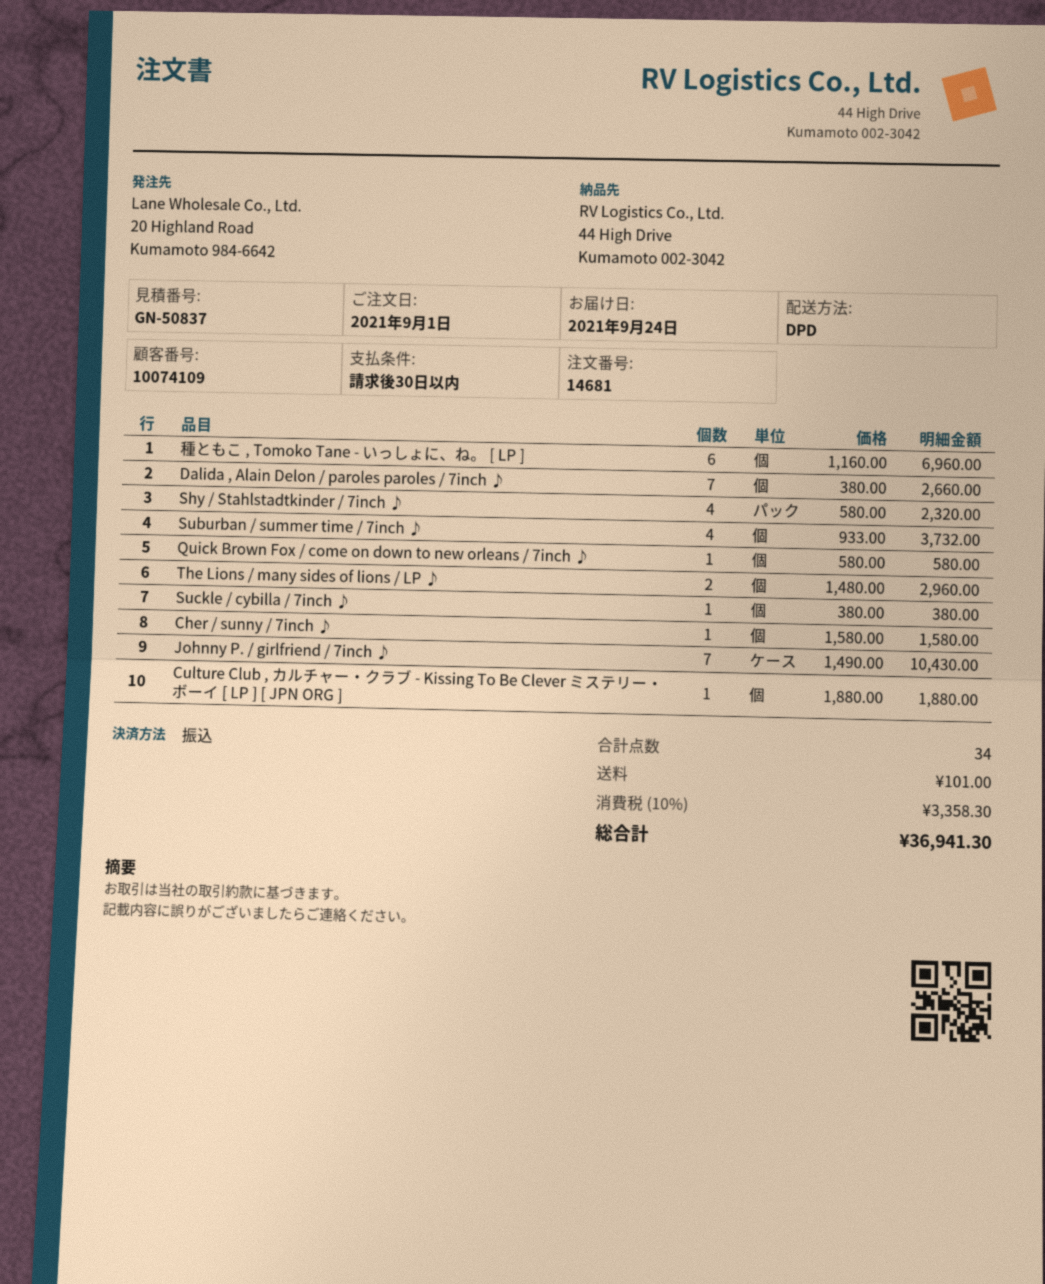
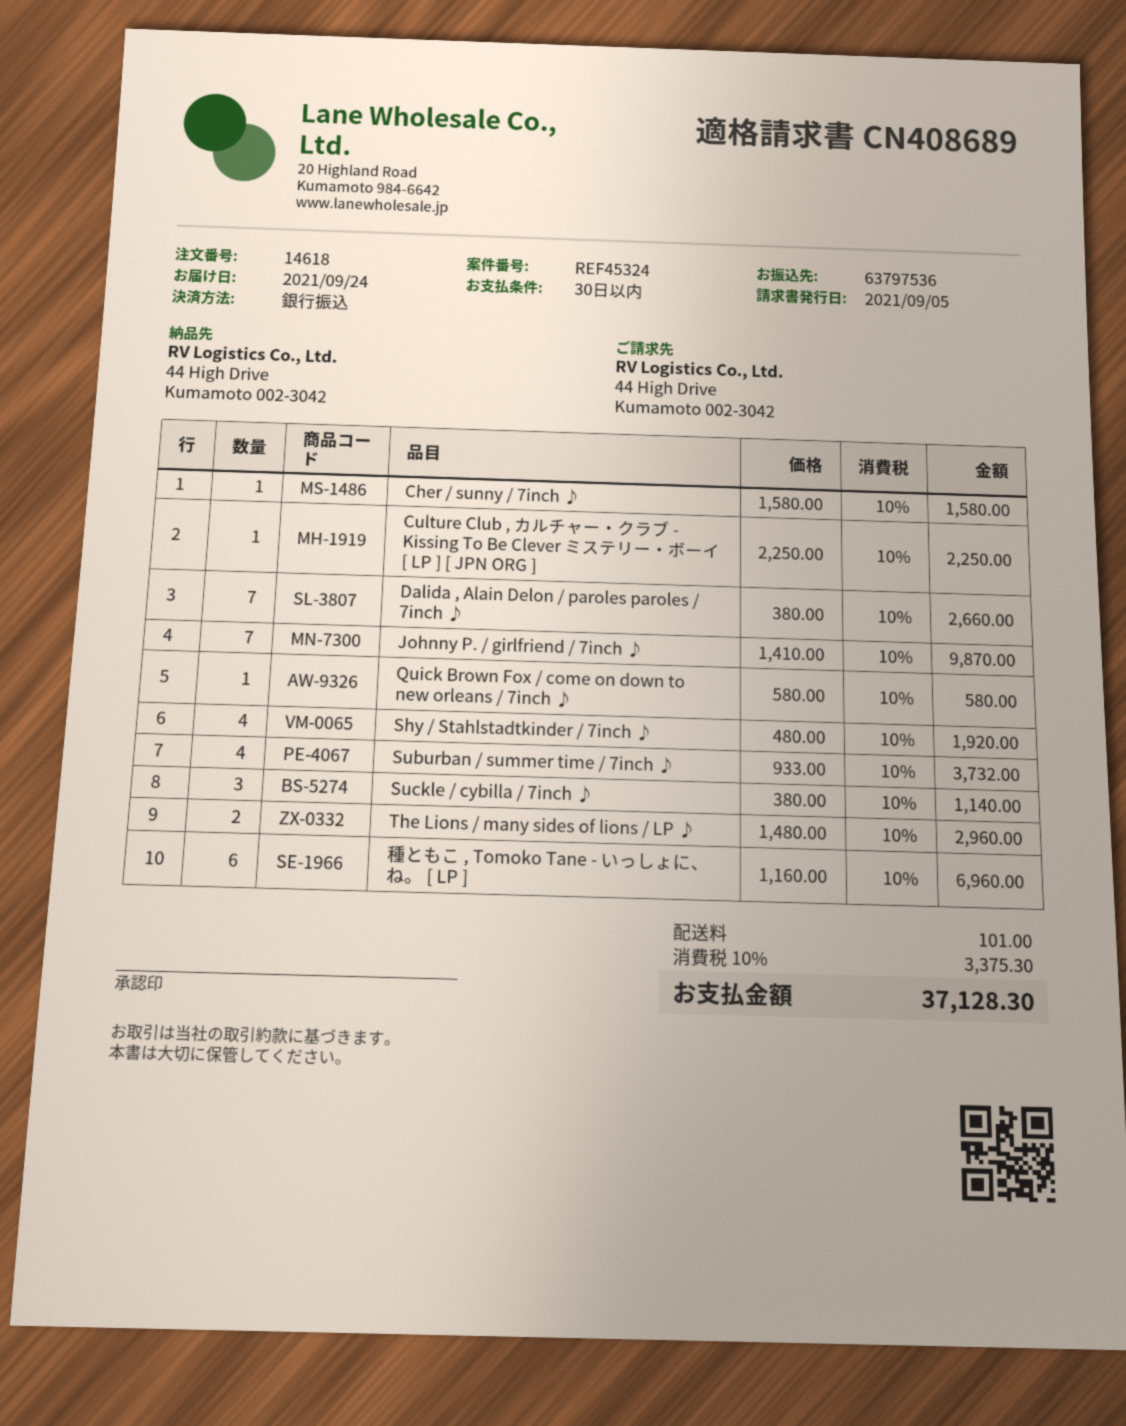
order number: 14681 -> 14618
Shy / Stahlstadtkinder / 7inch ♪: 4 x 580.00 = 2320.00 -> 4 x 480.00 = 1920.00
Suckle / cybilla / 7inch ♪: 1 x 380.00 = 380.00 -> 3 x 380.00 = 1140.00
Johnny P. / girlfriend / 7inch ♪: 7 x 1490.00 = 10430.00 -> 7 x 1410.00 = 9870.00
Culture Club , カルチャー・クラブ - Kissing To Be Clever ミステリー・ボーイ [ LP ] [ JPN ORG ]: 1 x 1880.00 = 1880.00 -> 1 x 2250.00 = 2250.00
tax: 10% = 3358.30 -> 10% = 3375.30
total: 36941.30 -> 37128.30

